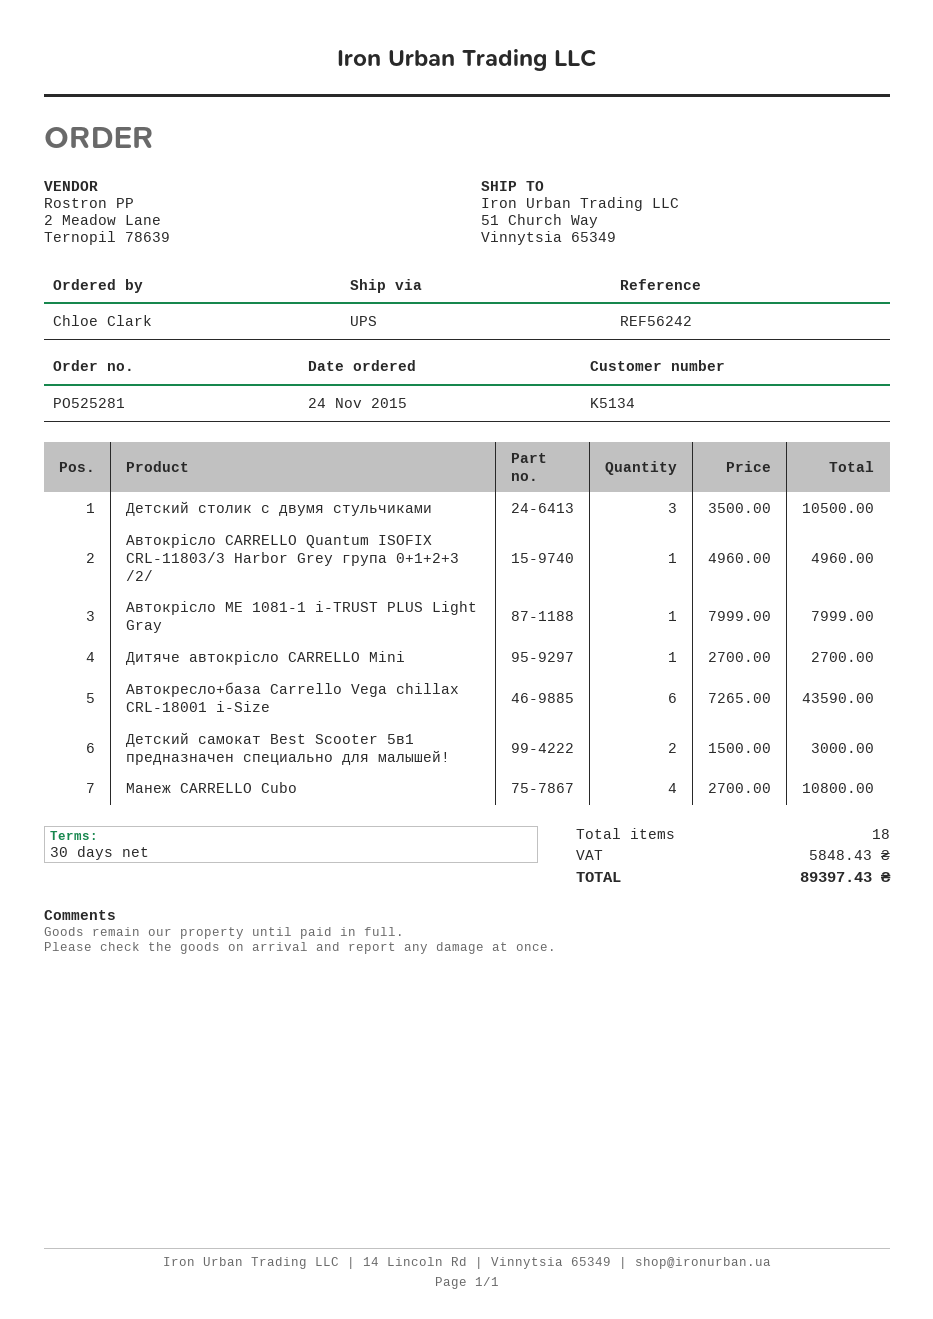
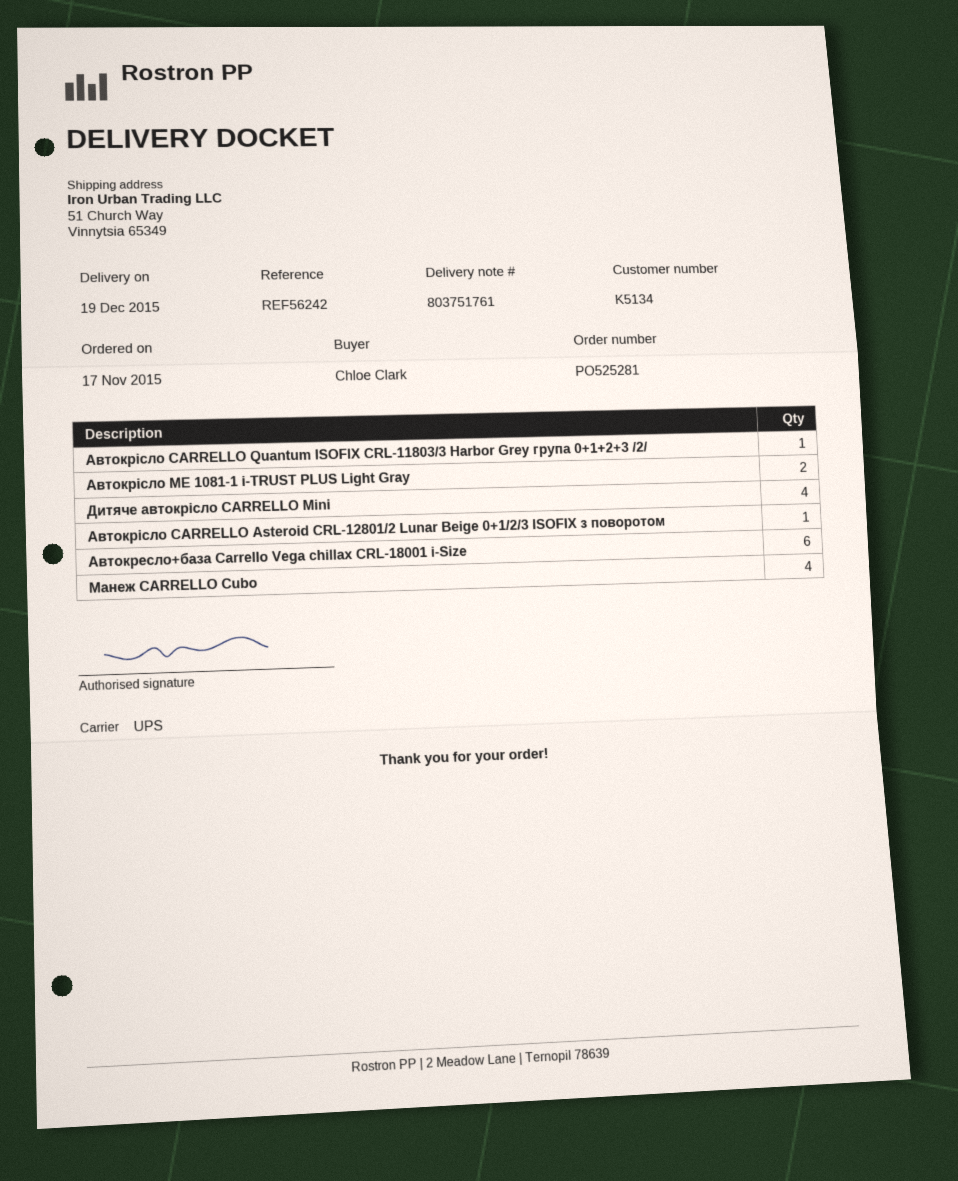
order date: 2015-11-24 -> 2015-11-17
Детский столик с двумя стульчиками: 3 -> none
Автокрісло ME 1081-1 i-TRUST PLUS Light Gray: 1 -> 2
Дитяче автокрісло CARRELLO Mini: 1 -> 4
Детский самокат Best Scooter 5в1 предназначен специально для малышей!: 2 -> none
Автокрісло CARRELLO Asteroid CRL-12801/2 Lunar Beige 0+1/2/3 ISOFIX з поворотом: none -> 1

